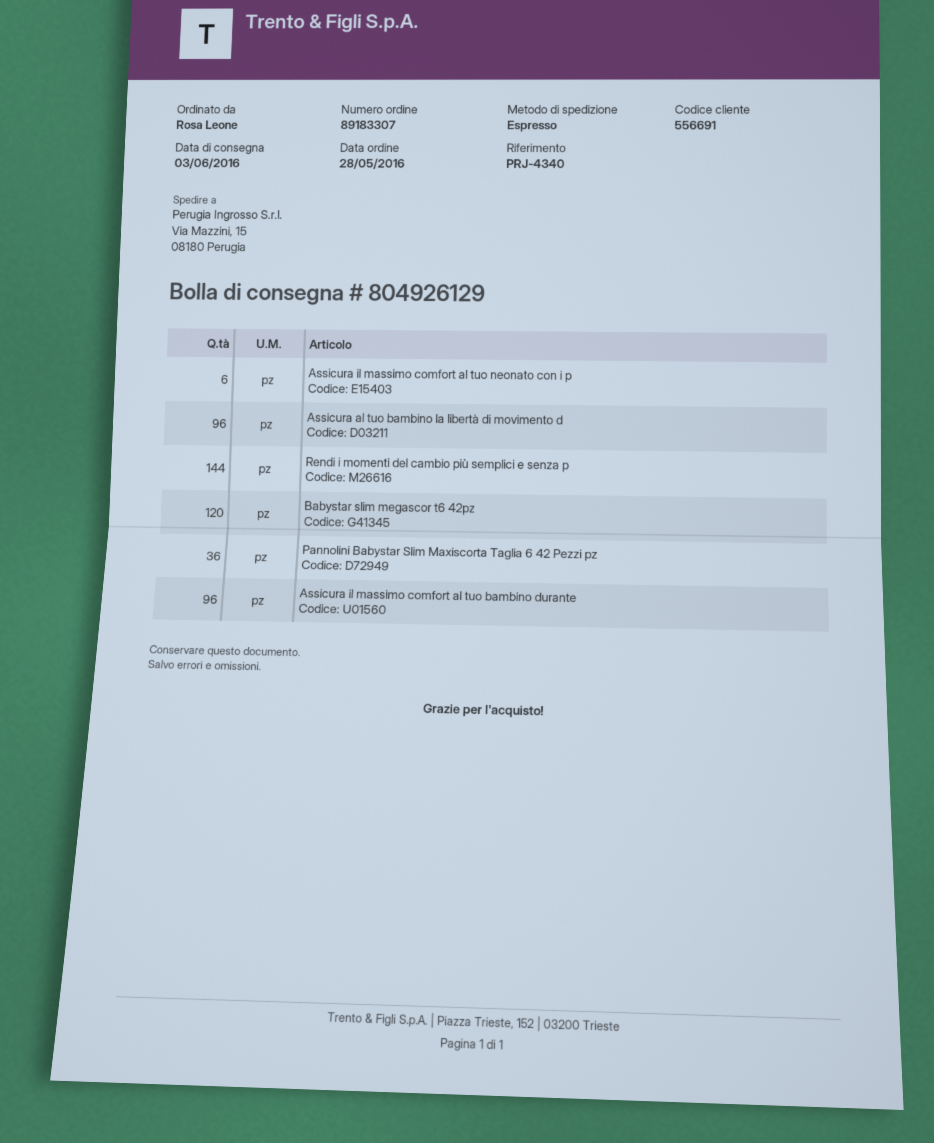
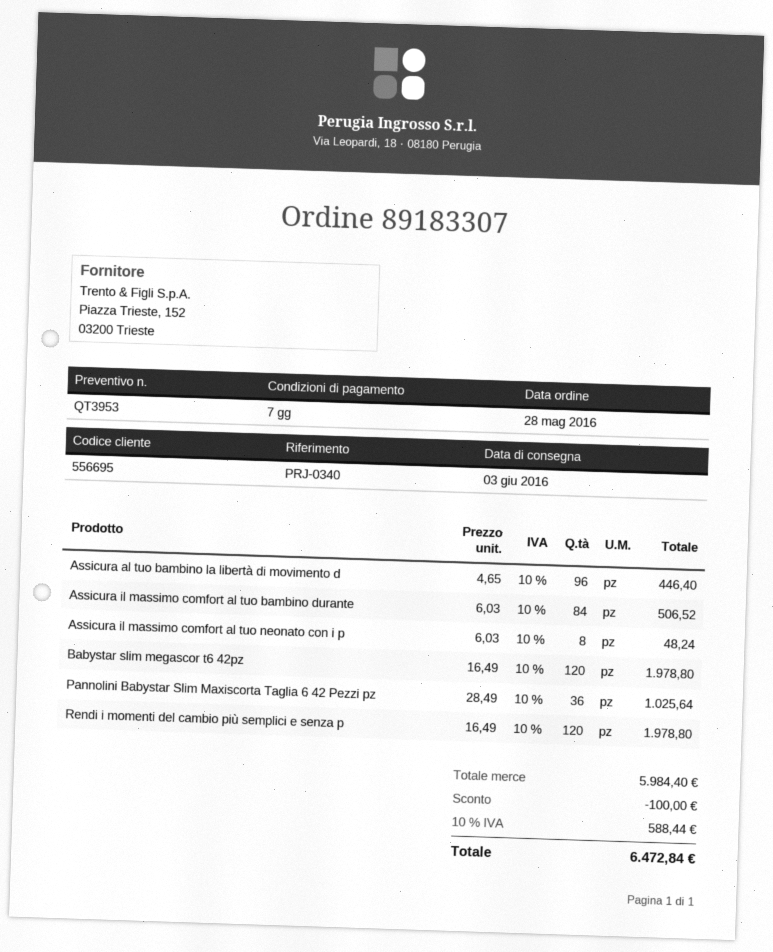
customer number: 556691 -> 556695
reference: PRJ-4340 -> PRJ-0340
Assicura il massimo comfort al tuo neonato con i p: 6 -> 8
Rendi i momenti del cambio più semplici e senza p: 144 -> 120
Assicura il massimo comfort al tuo bambino durante: 96 -> 84

